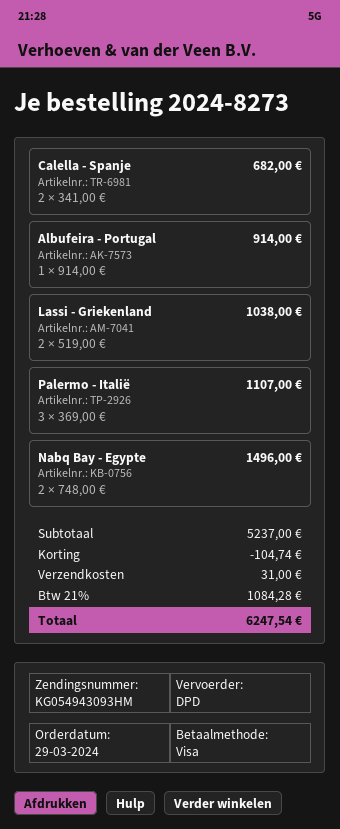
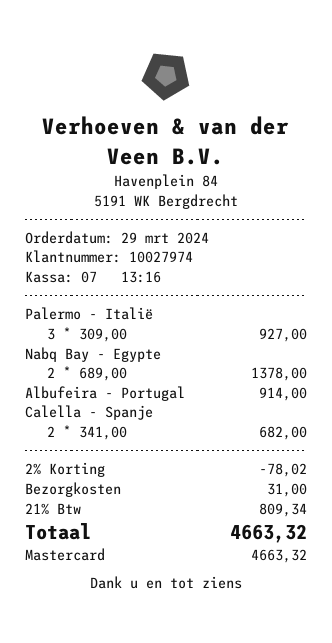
payment method: Visa -> Mastercard
Lassi - Griekenland: 2 x 519.00 = 1038.00 -> none
Palermo - Italië: 3 x 369.00 = 1107.00 -> 3 x 309.00 = 927.00
Nabq Bay - Egypte: 2 x 748.00 = 1496.00 -> 2 x 689.00 = 1378.00
discount: 104.74 -> 78.02
tax: 21% = 1084.28 -> 21% = 809.34
total: 6247.54 -> 4663.32

